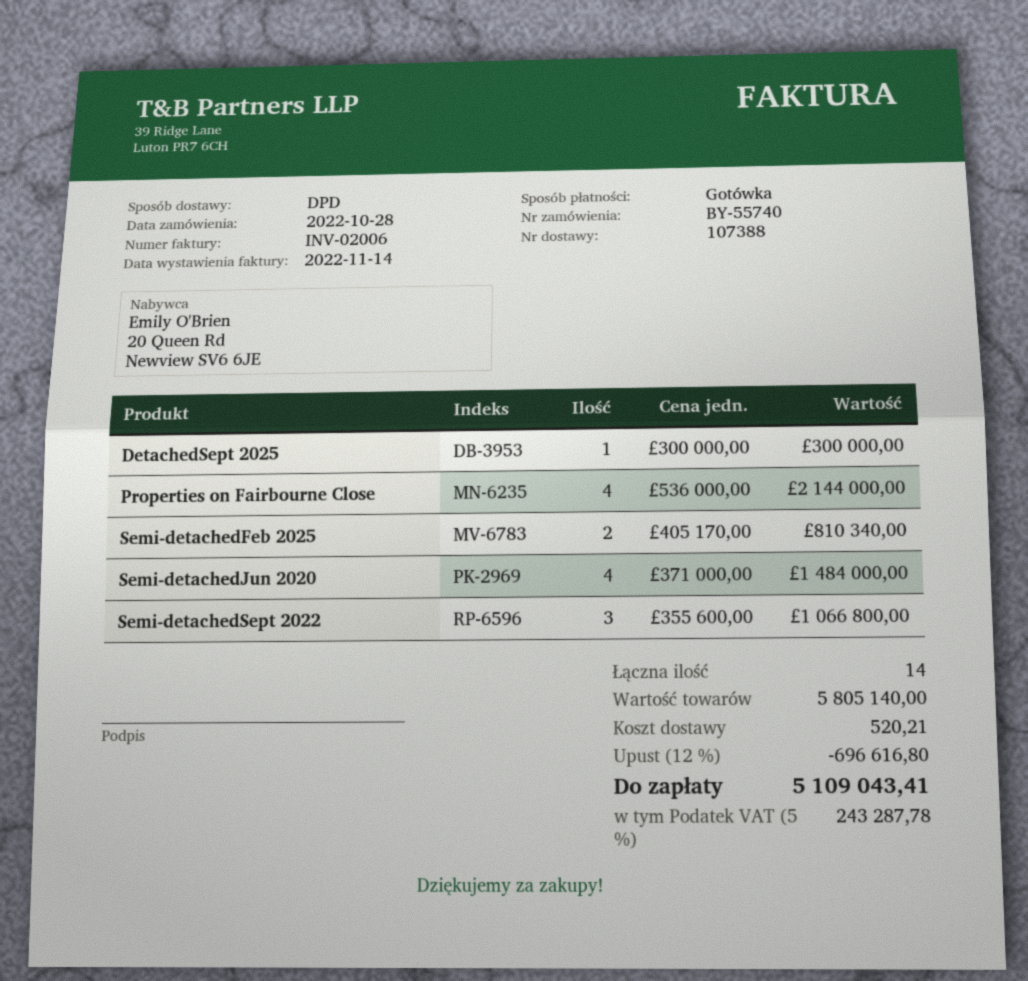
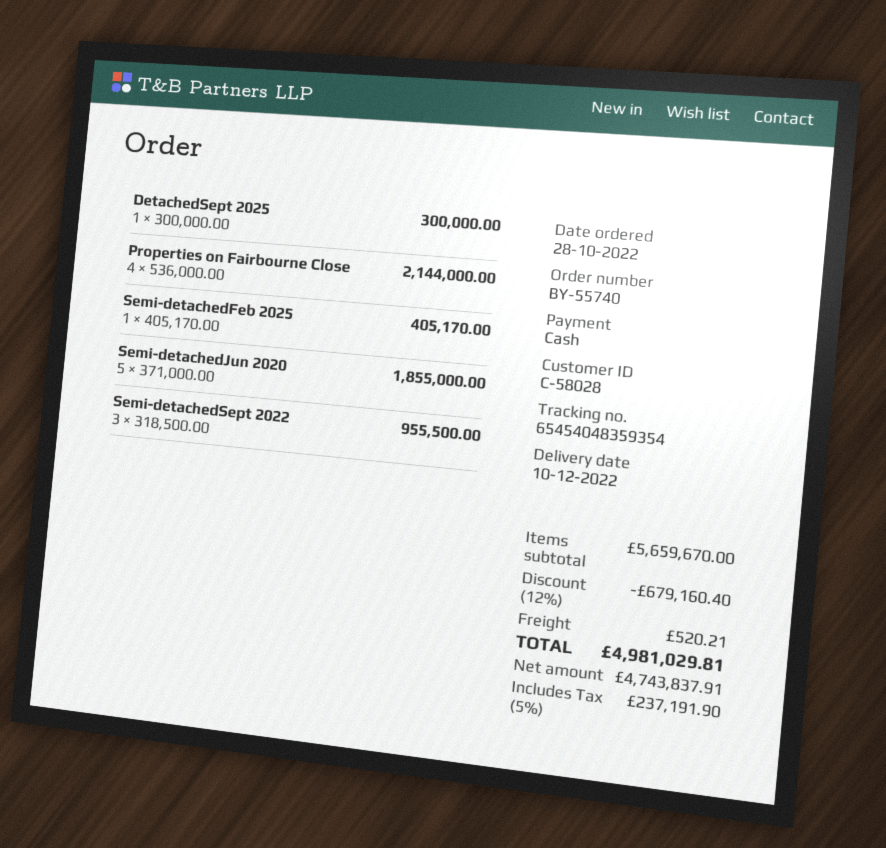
Semi-detachedFeb 2025: 2 x 405170.00 = 810340.00 -> 1 x 405170.00 = 405170.00
Semi-detachedJun 2020: 4 x 371000.00 = 1484000.00 -> 5 x 371000.00 = 1855000.00
Semi-detachedSept 2022: 3 x 355600.00 = 1066800.00 -> 3 x 318500.00 = 955500.00
subtotal: 5805140.00 -> 5659670.00
discount: 12% = 696616.80 -> 12% = 679160.40
tax: 5% = 243287.78 -> 5% = 237191.90
total: 5109043.41 -> 4981029.81

